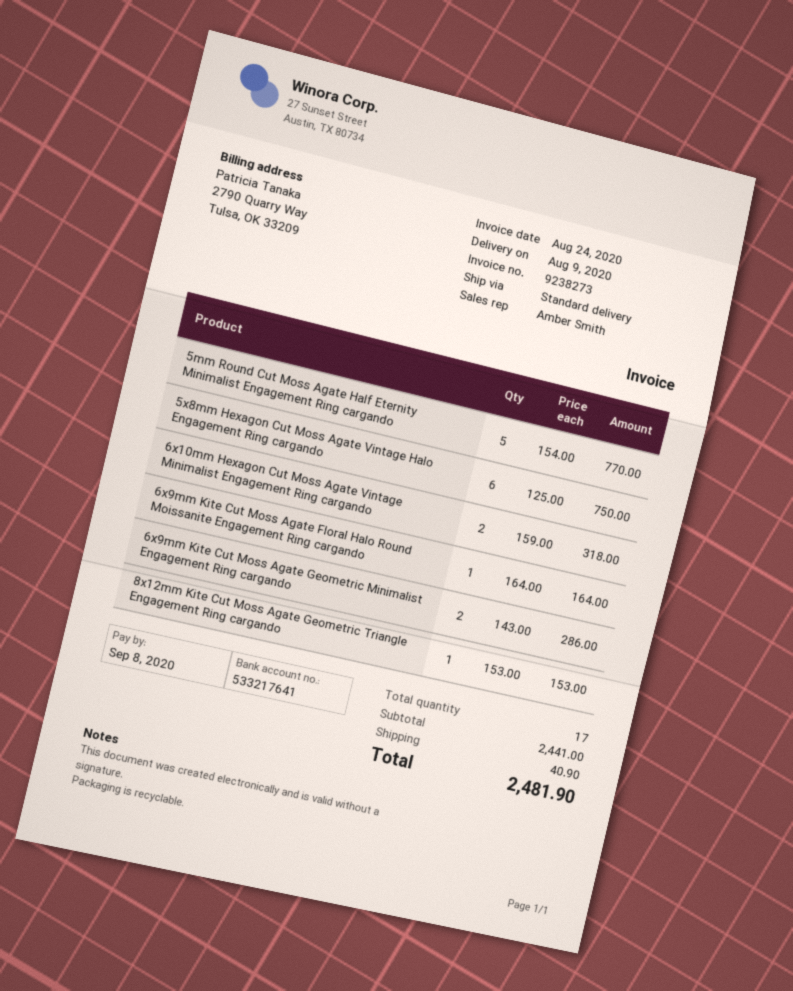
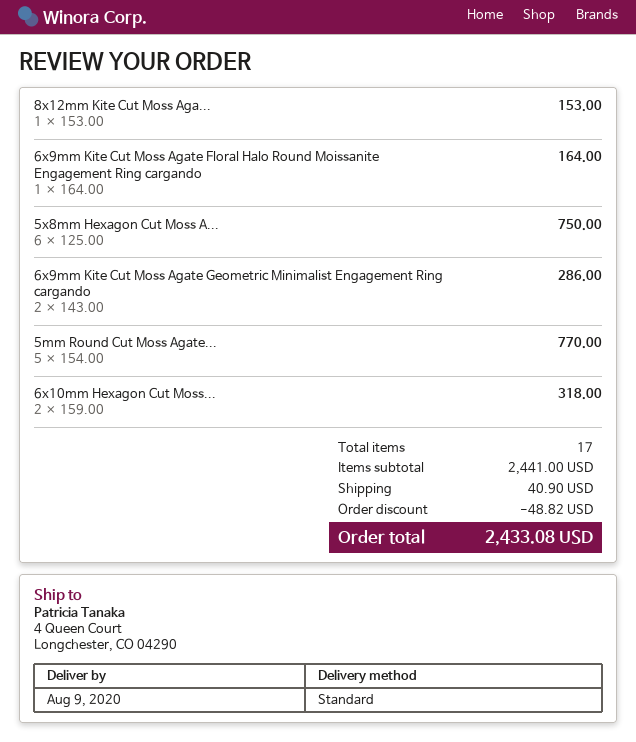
discount: none -> 48.82
total: 2481.90 -> 2433.08

